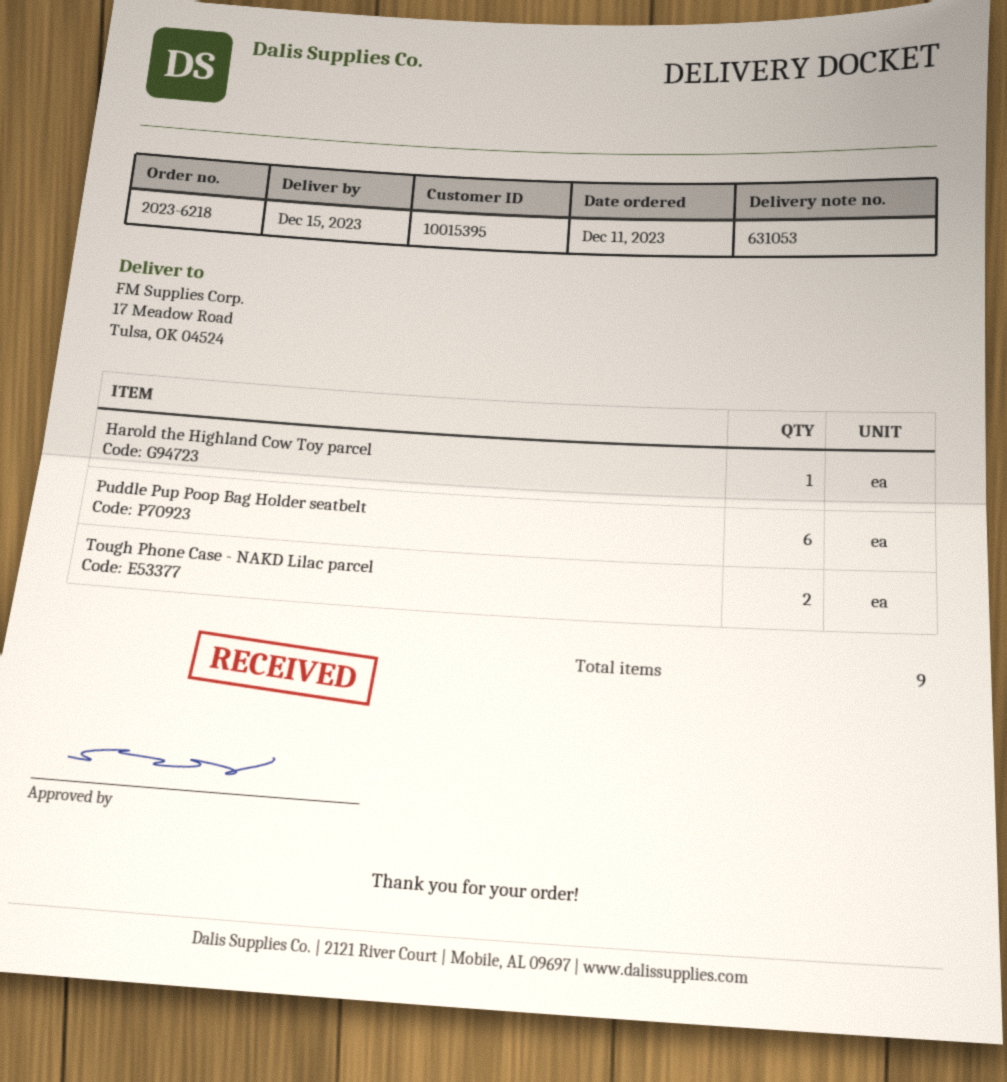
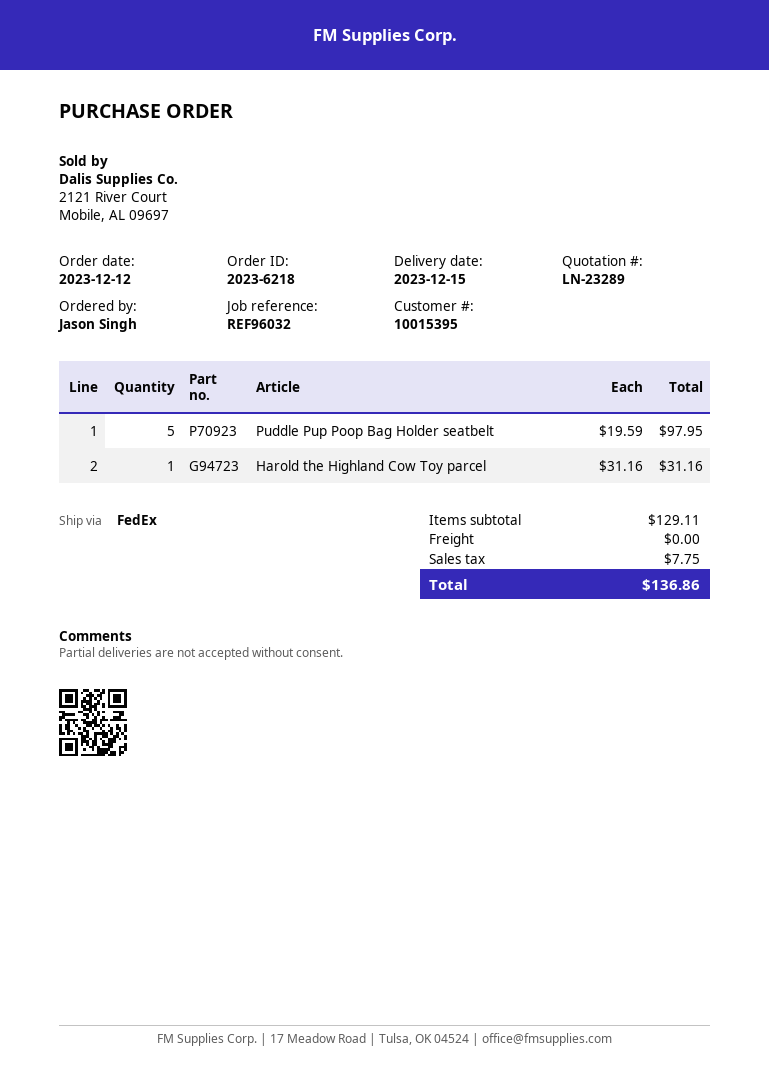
order date: 2023-12-11 -> 2023-12-12
Puddle Pup Poop Bag Holder seatbelt: 6 -> 5
Tough Phone Case - NAKD Lilac parcel: 2 -> none

